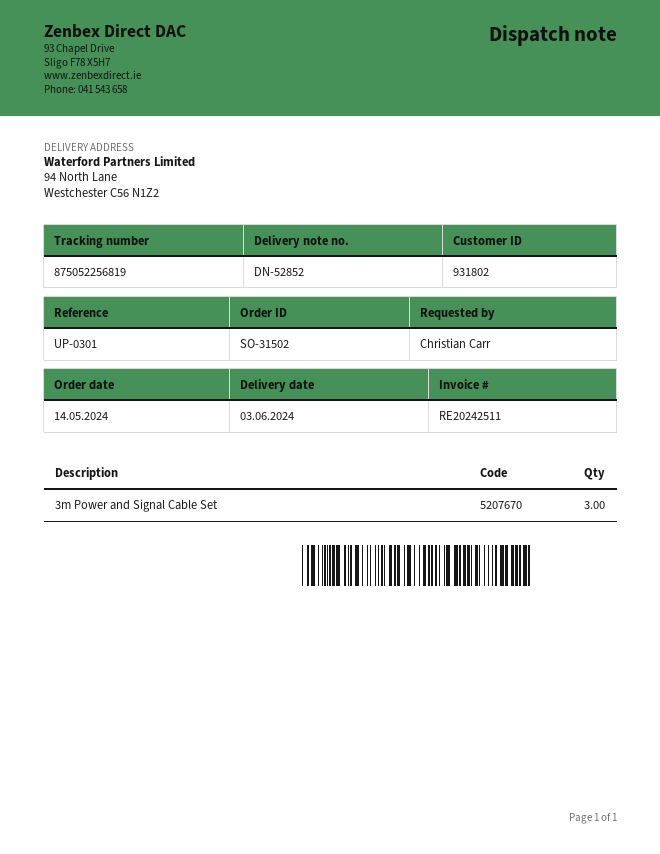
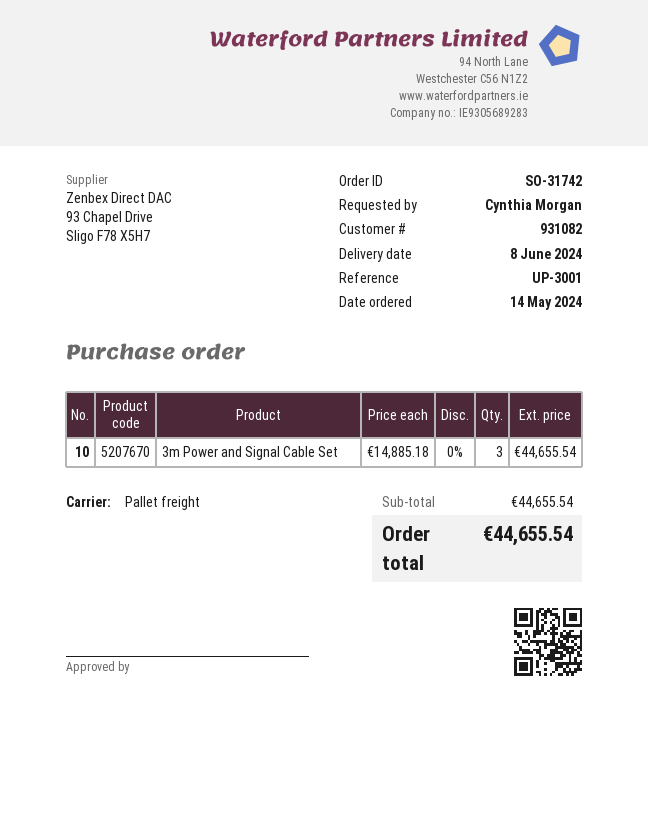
order number: SO-31502 -> SO-31742
delivery date: 2024-06-03 -> 2024-06-08
customer number: 931802 -> 931082
reference: UP-0301 -> UP-3001
ordered by: Christian Carr -> Cynthia Morgan

